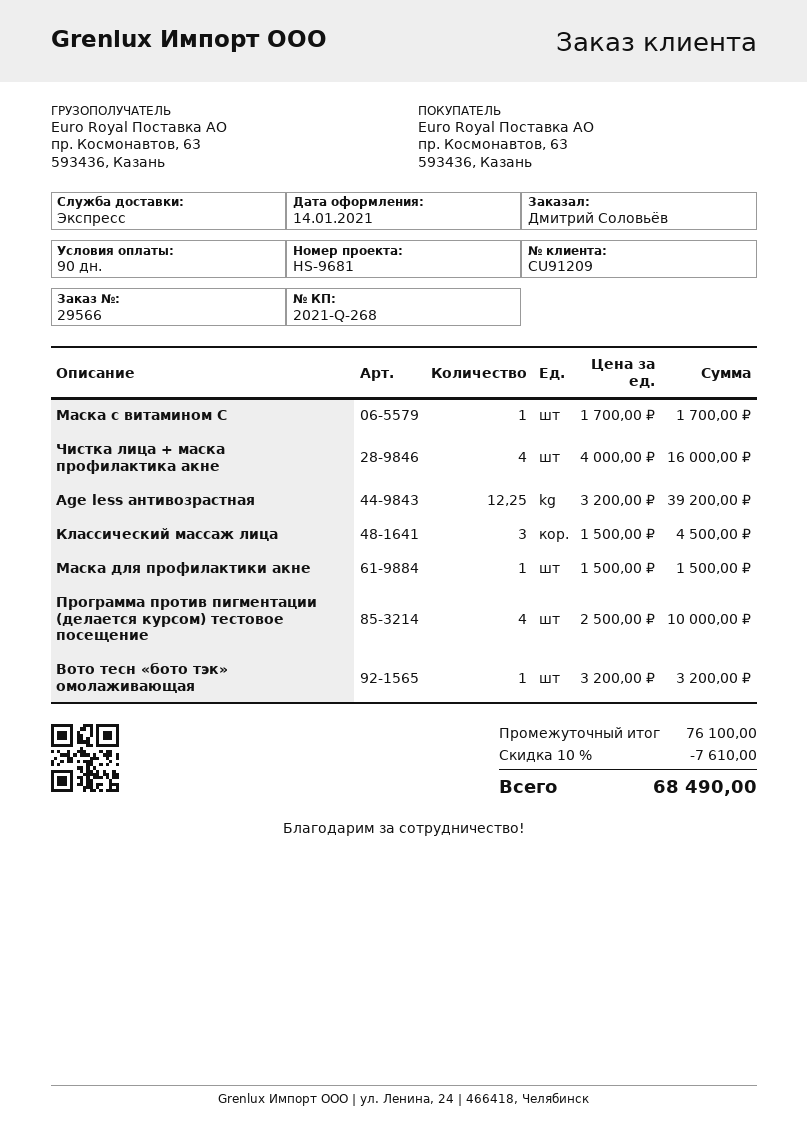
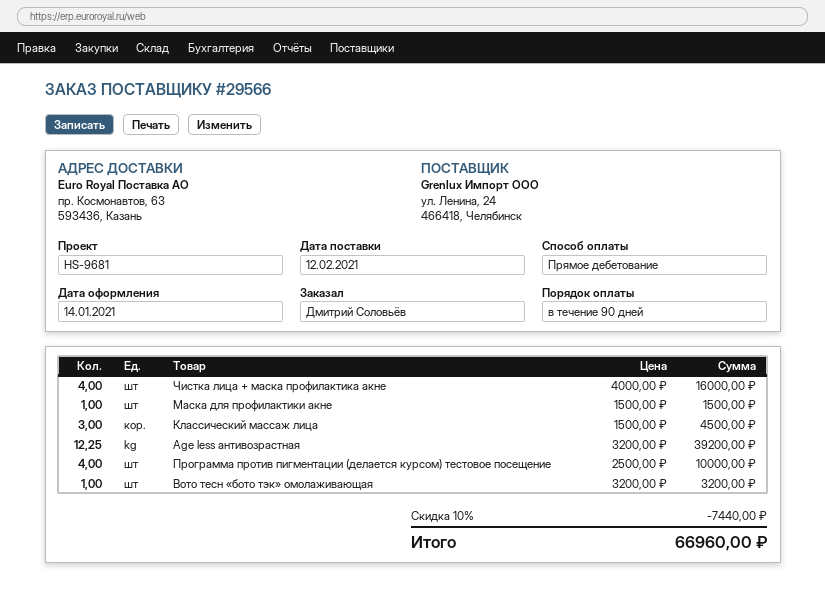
Маска с витамином С: 1 x 1700.00 = 1700.00 -> none
discount: 10% = 7610.00 -> 10% = 7440.00
total: 68490.00 -> 66960.00

